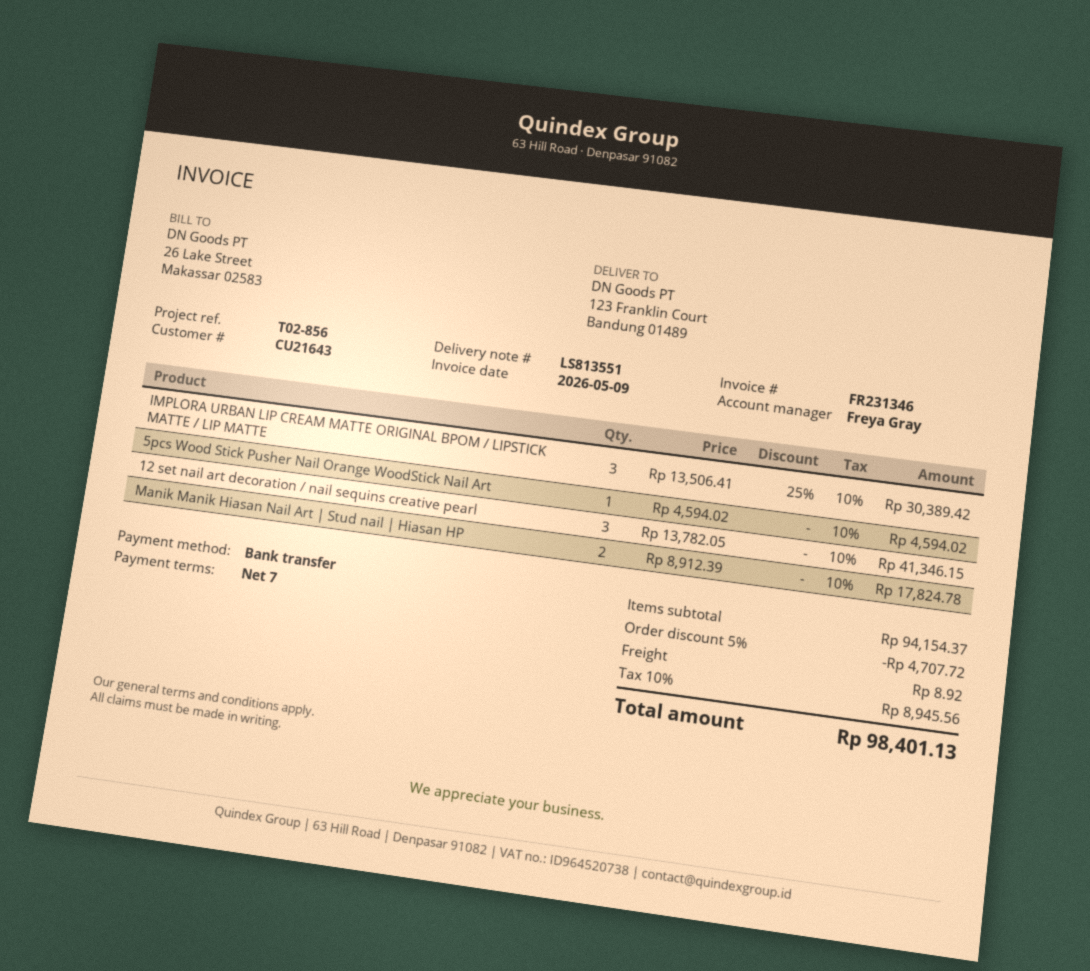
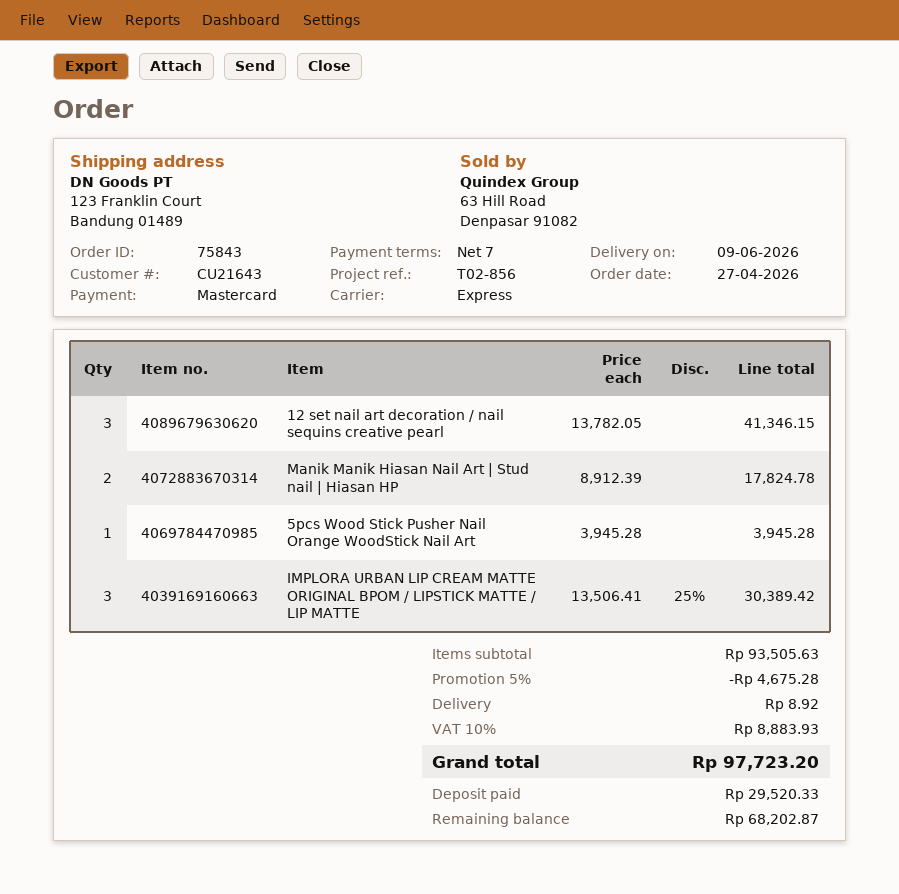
payment method: bank transfer -> Mastercard
5pcs Wood Stick Pusher Nail Orange WoodStick Nail Art: 1 x 4594.02 = 4594.02 -> 1 x 3945.28 = 3945.28
subtotal: 94154.37 -> 93505.63
discount: 5% = 4707.72 -> 5% = 4675.28
tax: 10% = 8945.56 -> 10% = 8883.93
total: 98401.13 -> 97723.20

